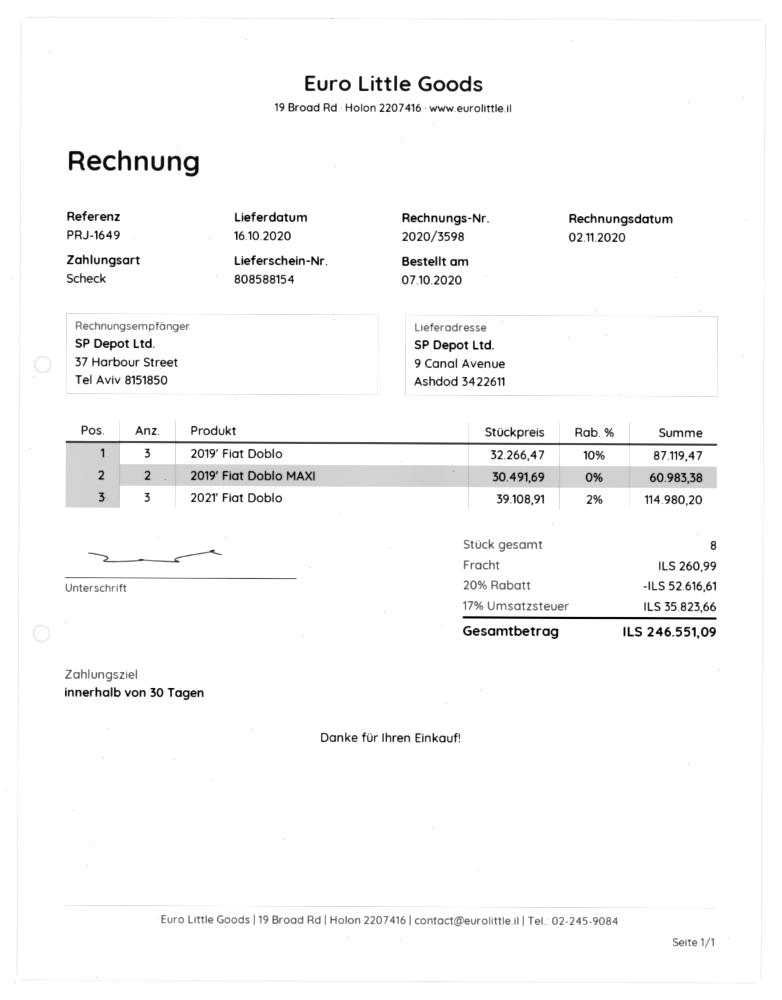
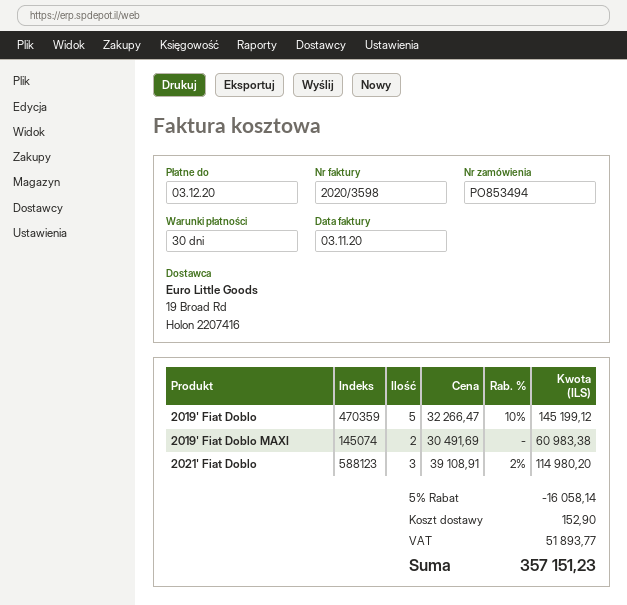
invoice date: 2020-11-02 -> 2020-11-03
2019' Fiat Doblo: 3 x 32266.47 - 10% = 87119.47 -> 5 x 32266.47 - 10% = 145199.12
discount: 20% = 52616.61 -> 5% = 16058.14
shipping: 260.99 -> 152.90
tax: 35823.66 -> 51893.77
total: 246551.09 -> 357151.23

